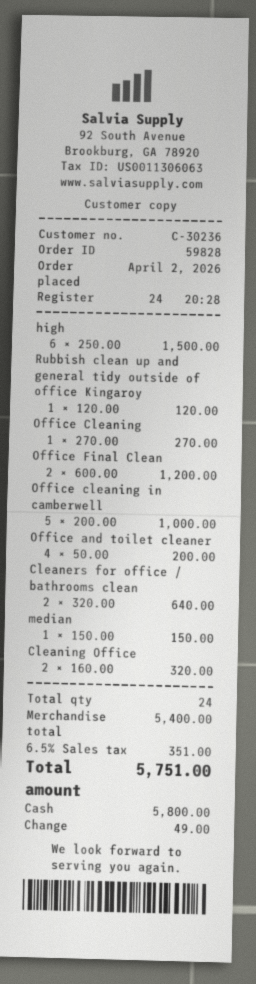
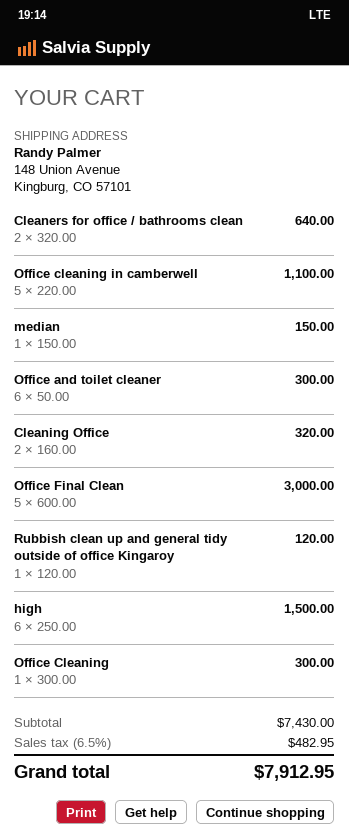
Office Cleaning: 1 x 270.00 = 270.00 -> 1 x 300.00 = 300.00
Office Final Clean: 2 x 600.00 = 1200.00 -> 5 x 600.00 = 3000.00
Office cleaning in camberwell: 5 x 200.00 = 1000.00 -> 5 x 220.00 = 1100.00
Office and toilet cleaner: 4 x 50.00 = 200.00 -> 6 x 50.00 = 300.00
subtotal: 5400.00 -> 7430.00
tax: 6.5% = 351.00 -> 6.5% = 482.95
total: 5751.00 -> 7912.95

